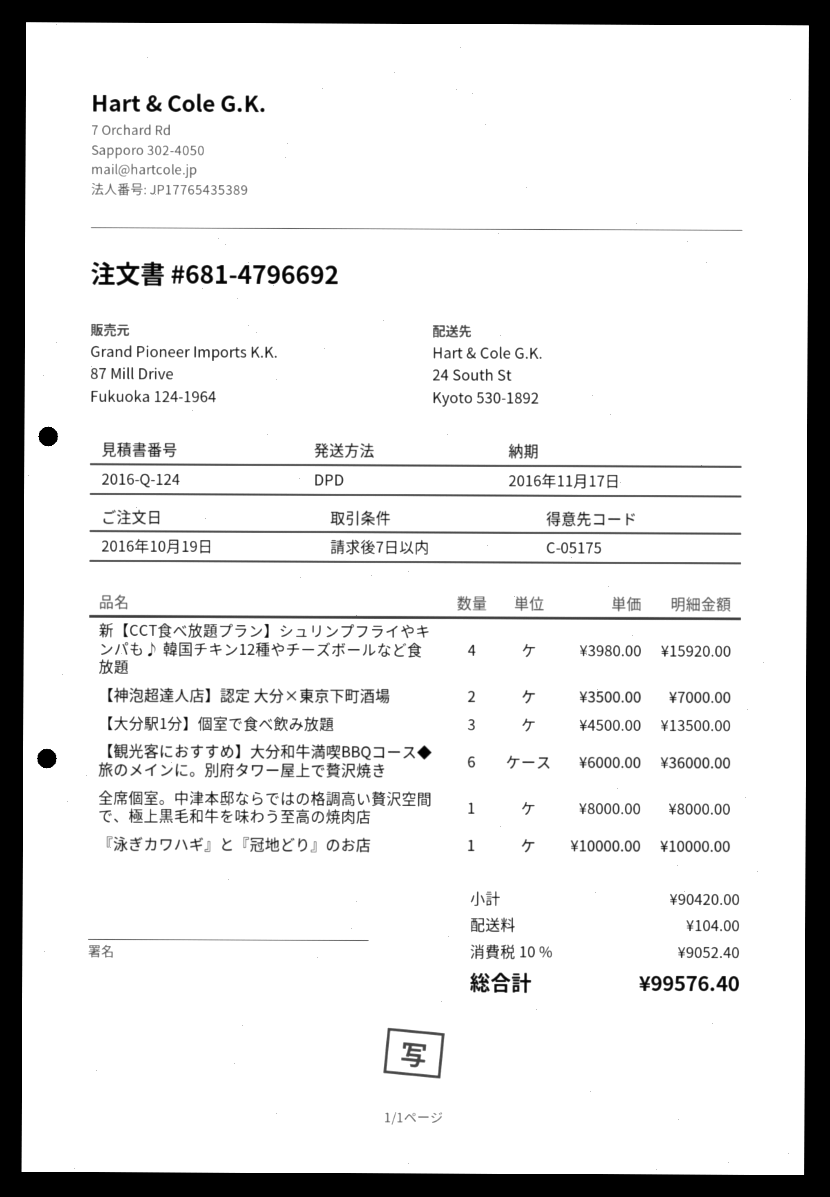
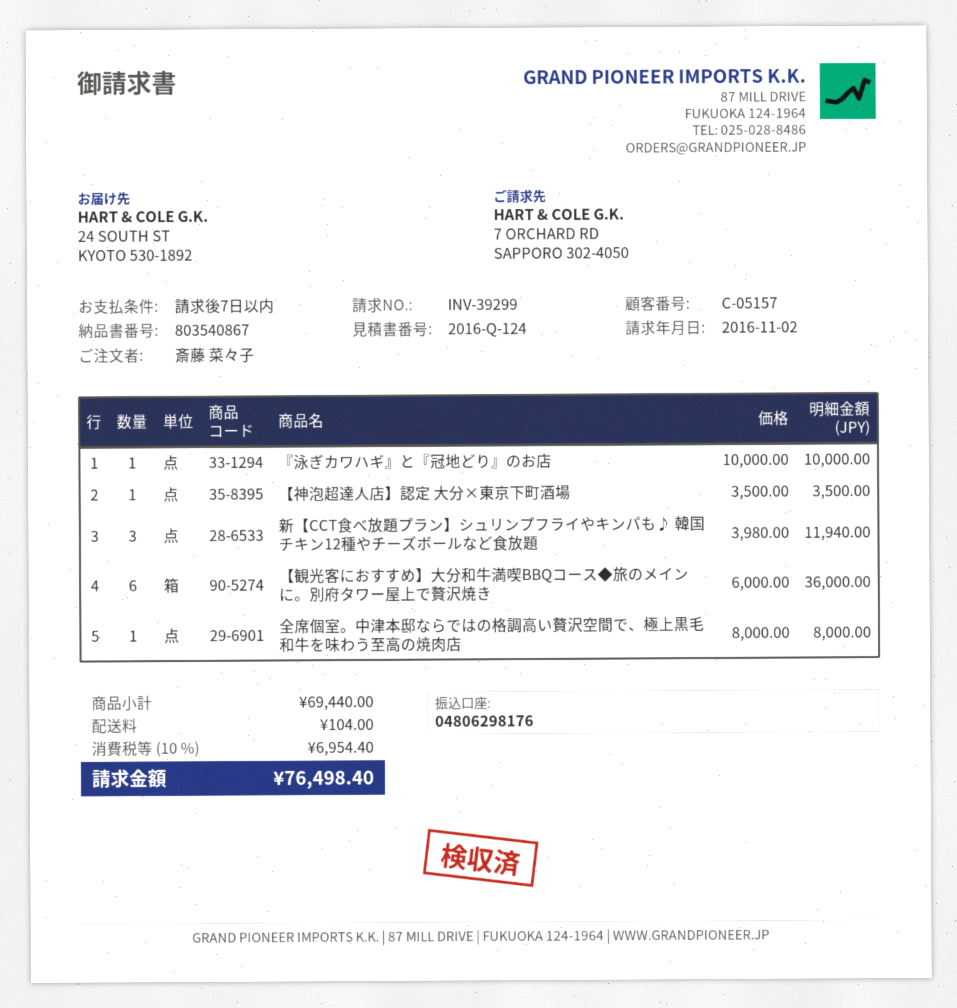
customer number: C-05175 -> C-05157
新【CCT食べ放題プラン】シュリンプフライやキンパも♪ 韓国チキン12種やチーズボールなど食放題: 4 x 3980.00 = 15920.00 -> 3 x 3980.00 = 11940.00
【神泡超達人店】認定 大分×東京下町酒場: 2 x 3500.00 = 7000.00 -> 1 x 3500.00 = 3500.00
【大分駅1分】個室で食べ飲み放題: 3 x 4500.00 = 13500.00 -> none
subtotal: 90420.00 -> 69440.00
tax: 10% = 9052.40 -> 10% = 6954.40
total: 99576.40 -> 76498.40

